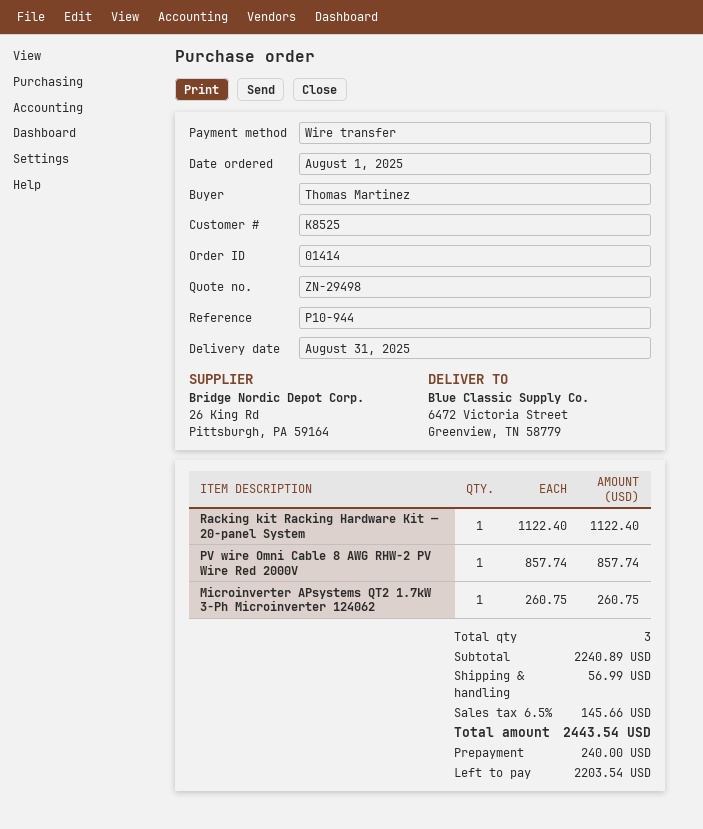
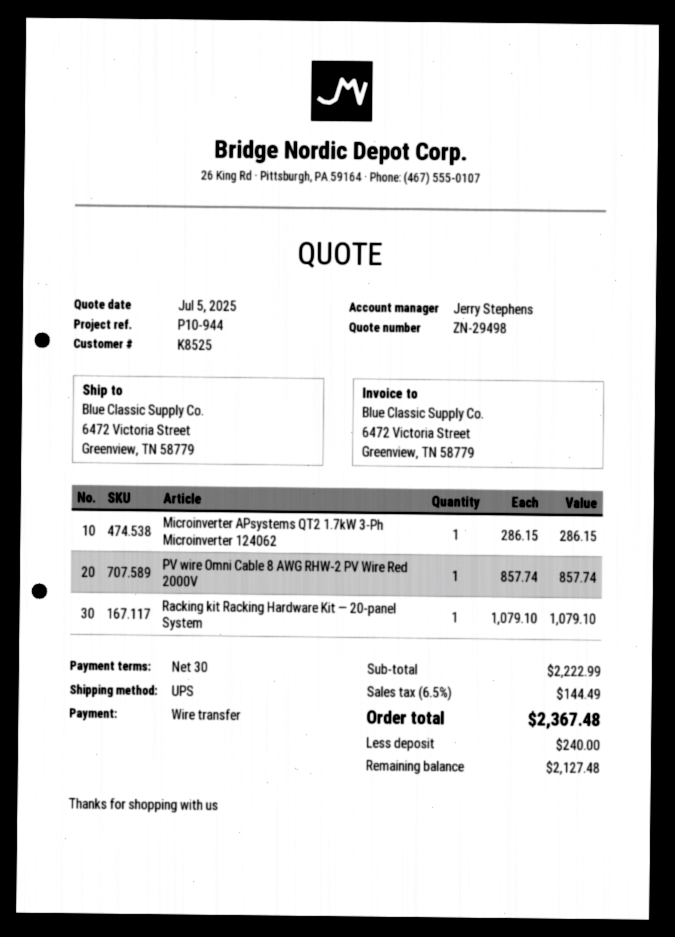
Racking kit Racking Hardware Kit — 20-panel System: 1 x 1122.40 = 1122.40 -> 1 x 1079.10 = 1079.10
Microinverter APsystems QT2 1.7kW 3-Ph Microinverter 124062: 1 x 260.75 = 260.75 -> 1 x 286.15 = 286.15
subtotal: 2240.89 -> 2222.99
shipping: 56.99 -> none
tax: 6.5% = 145.66 -> 6.5% = 144.49
total: 2443.54 -> 2367.48
balance: 2203.54 -> 2127.48

